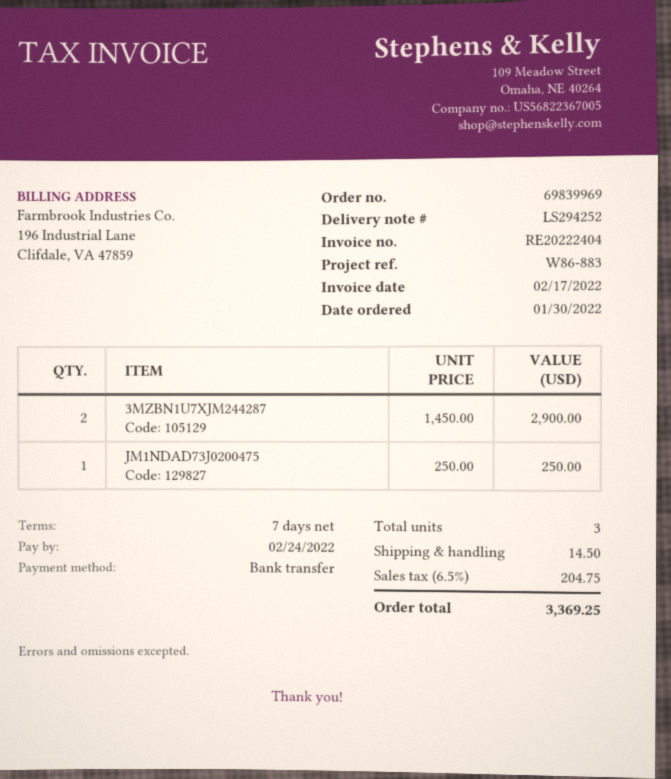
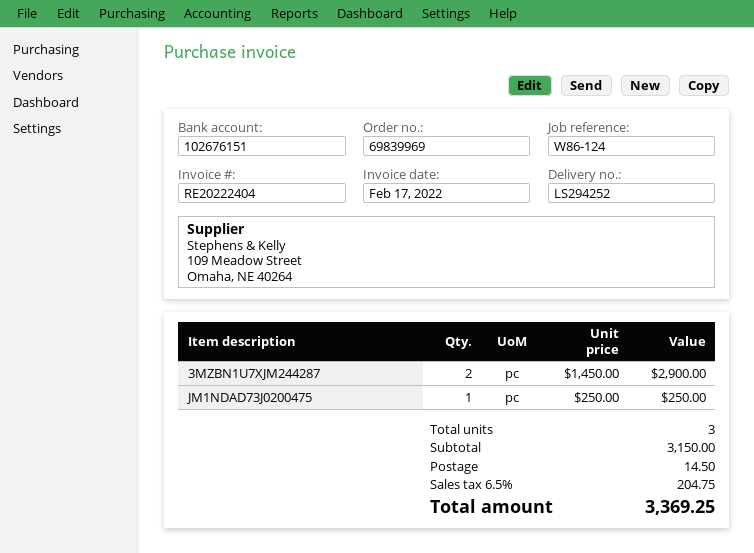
reference: W86-883 -> W86-124

